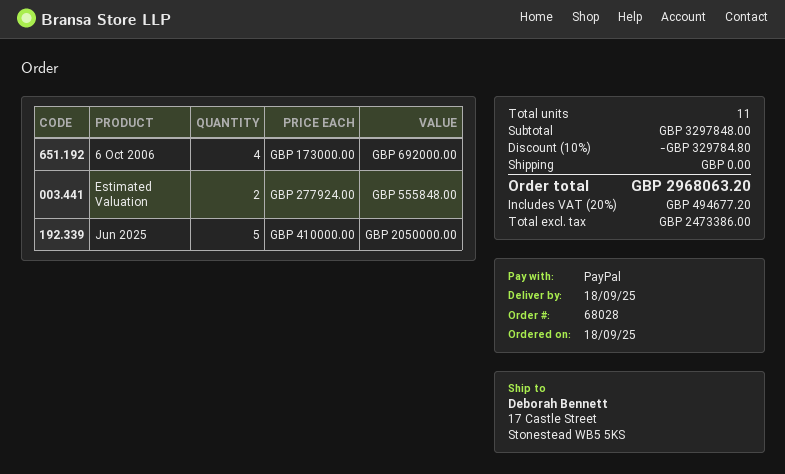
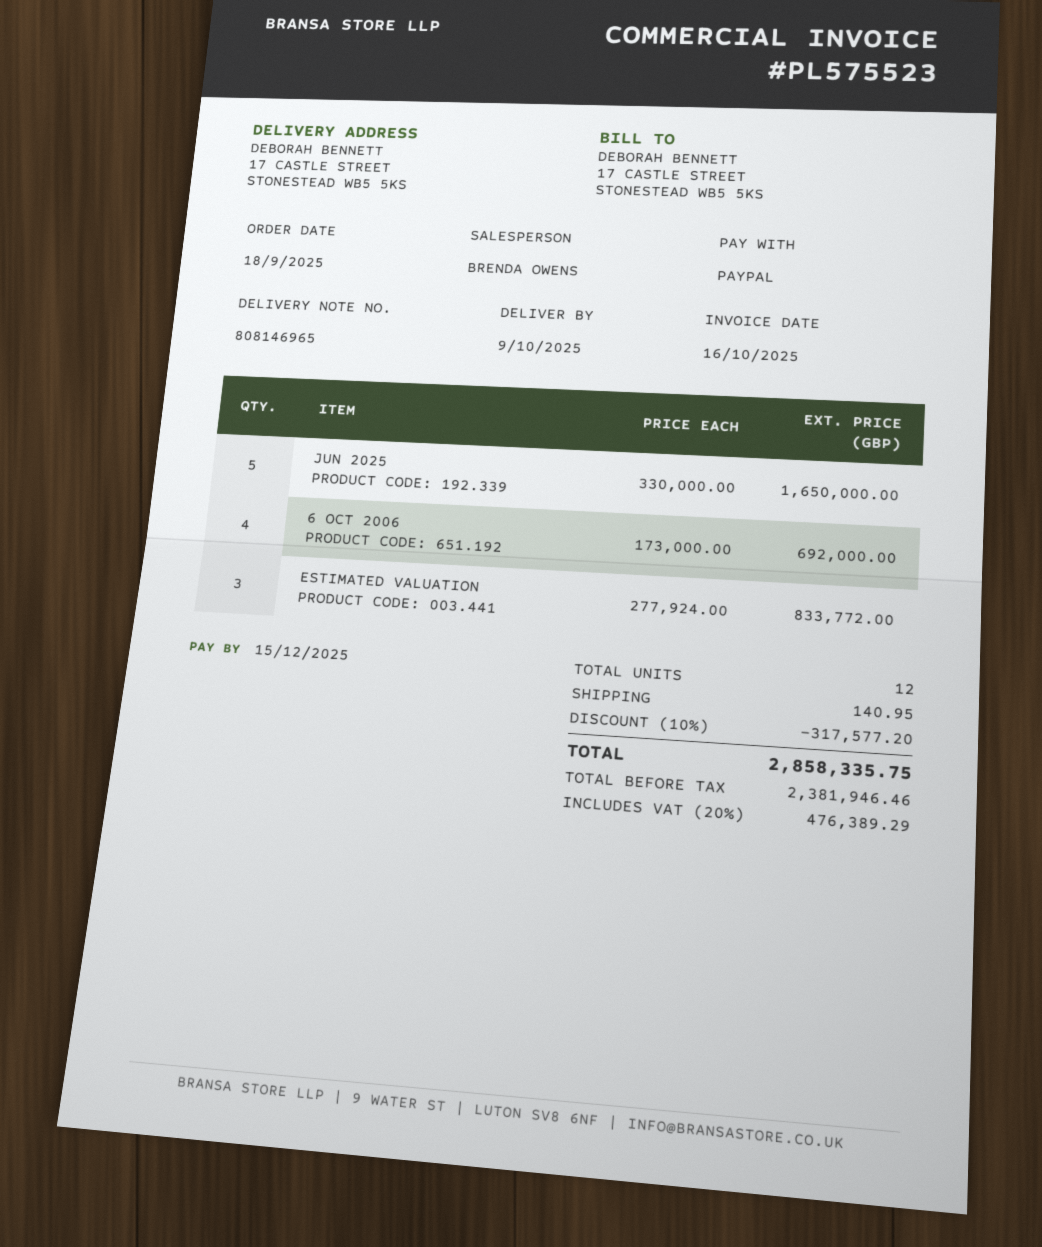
delivery date: 2025-09-18 -> 2025-10-09
Estimated Valuation: 2 x 277924.00 = 555848.00 -> 3 x 277924.00 = 833772.00
Jun 2025: 5 x 410000.00 = 2050000.00 -> 5 x 330000.00 = 1650000.00
total quantity: 11 -> 12
discount: 10% = 329784.80 -> 10% = 317577.20
shipping: 0.00 -> 140.95
net: 2473386.00 -> 2381946.46
tax: 20% = 494677.20 -> 20% = 476389.29
total: 2968063.20 -> 2858335.75

